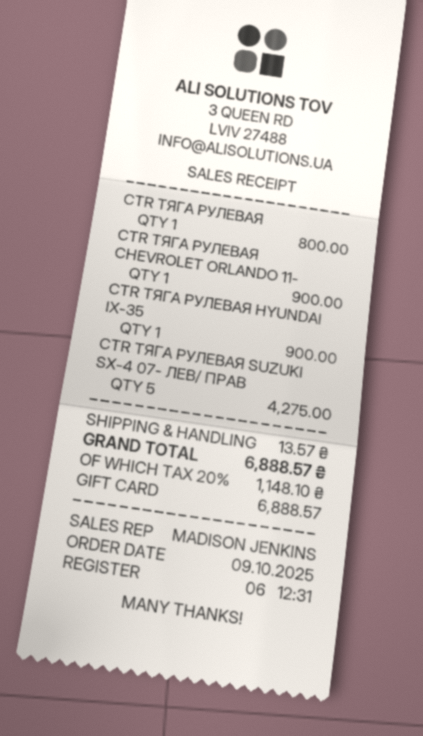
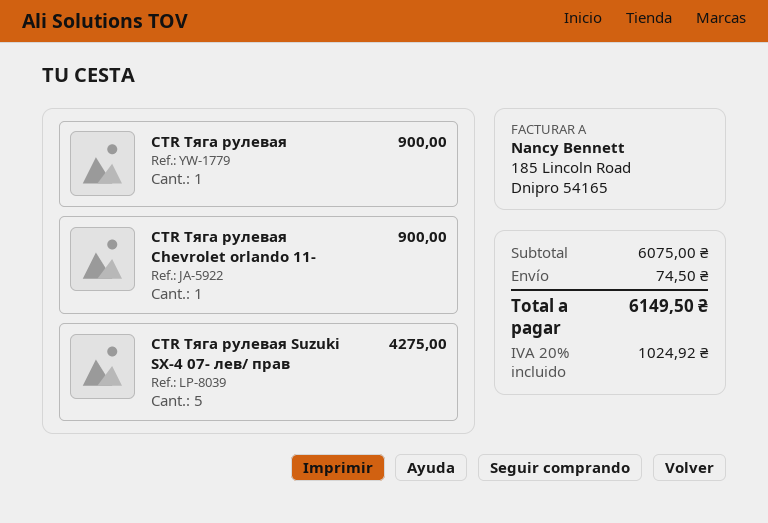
CTR ТЯГА РУЛЕВАЯ: 1 for 800.00 -> 1 for 900.00
CTR ТЯГА РУЛЕВАЯ HYUNDAI IX-35: 1 for 900.00 -> none
shipping: 13.57 -> 74.50
tax: 20% = 1148.10 -> 20% = 1024.92
total: 6888.57 -> 6149.50

